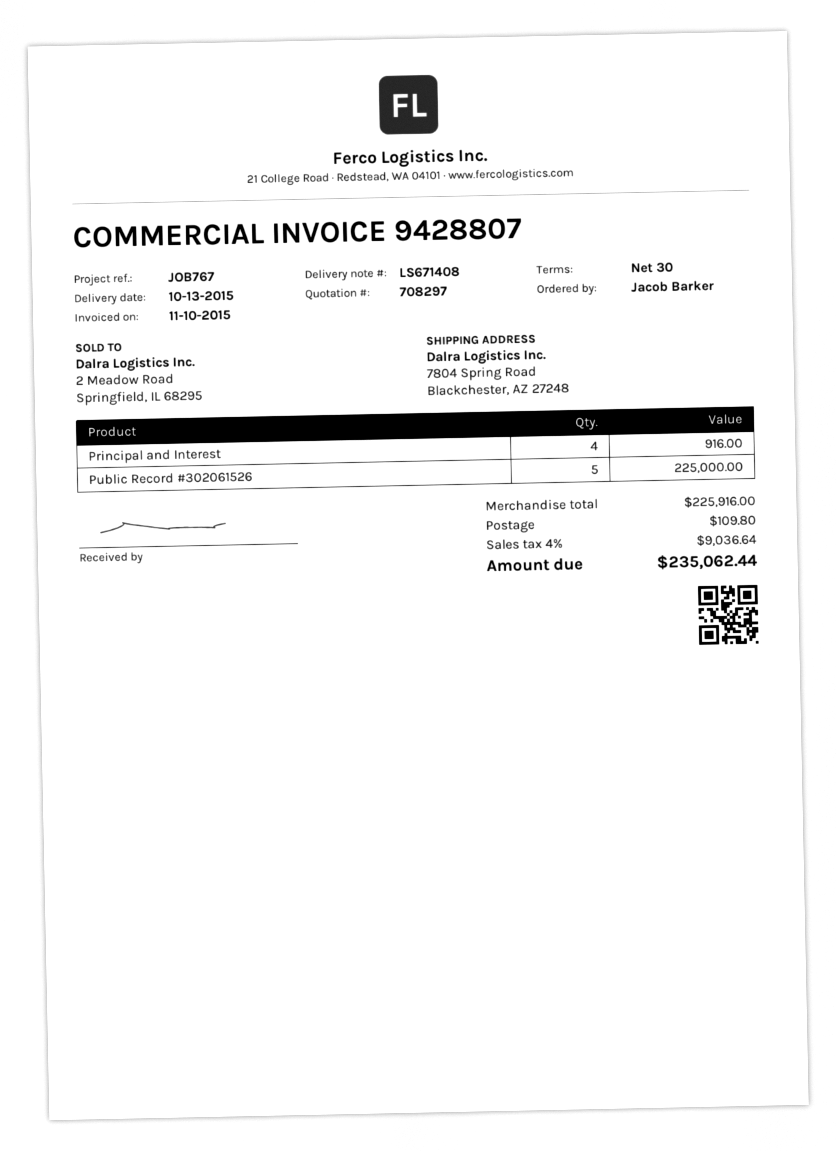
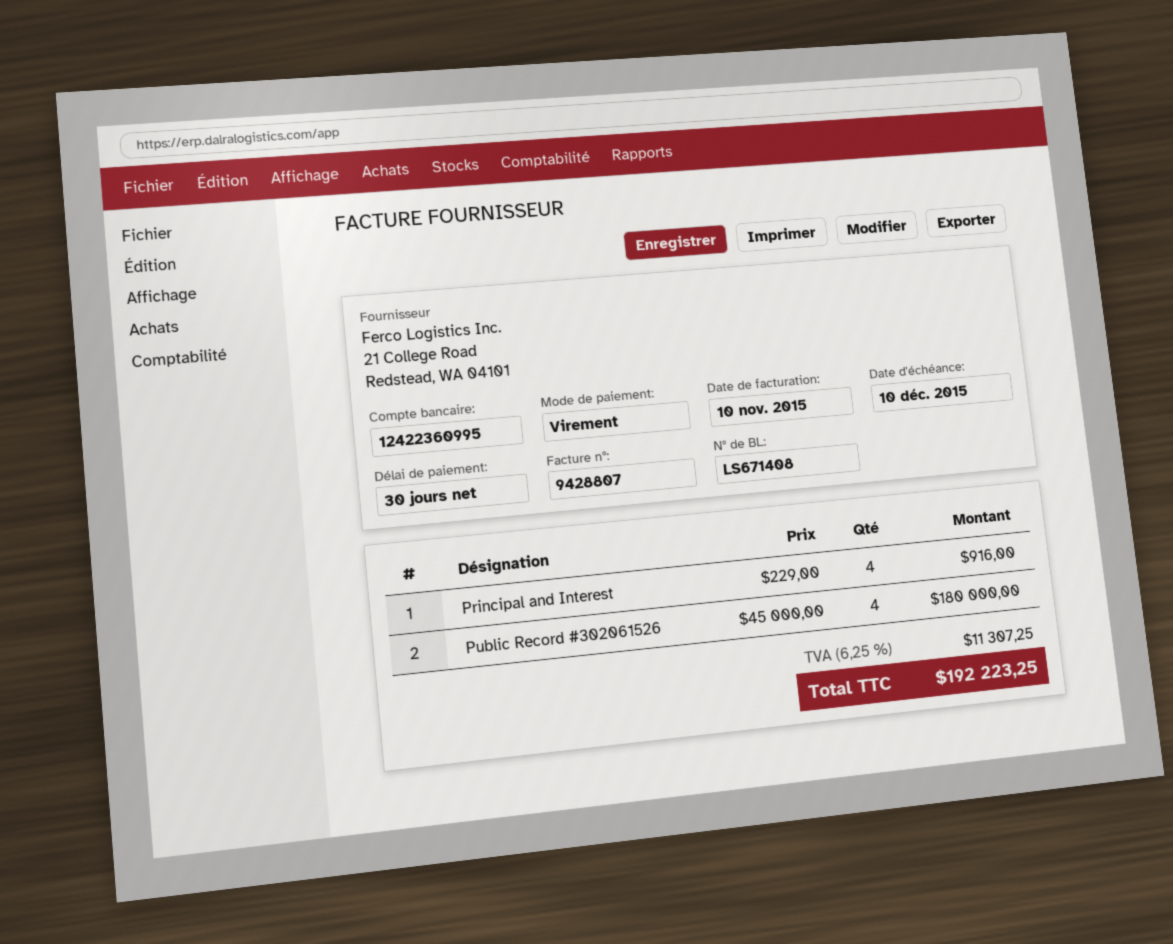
Public Record #302061526: 5 for 225000.00 -> 4 for 180000.00
shipping: 109.80 -> none
tax: 4% = 9036.64 -> 6.25% = 11307.25
total: 235062.44 -> 192223.25

